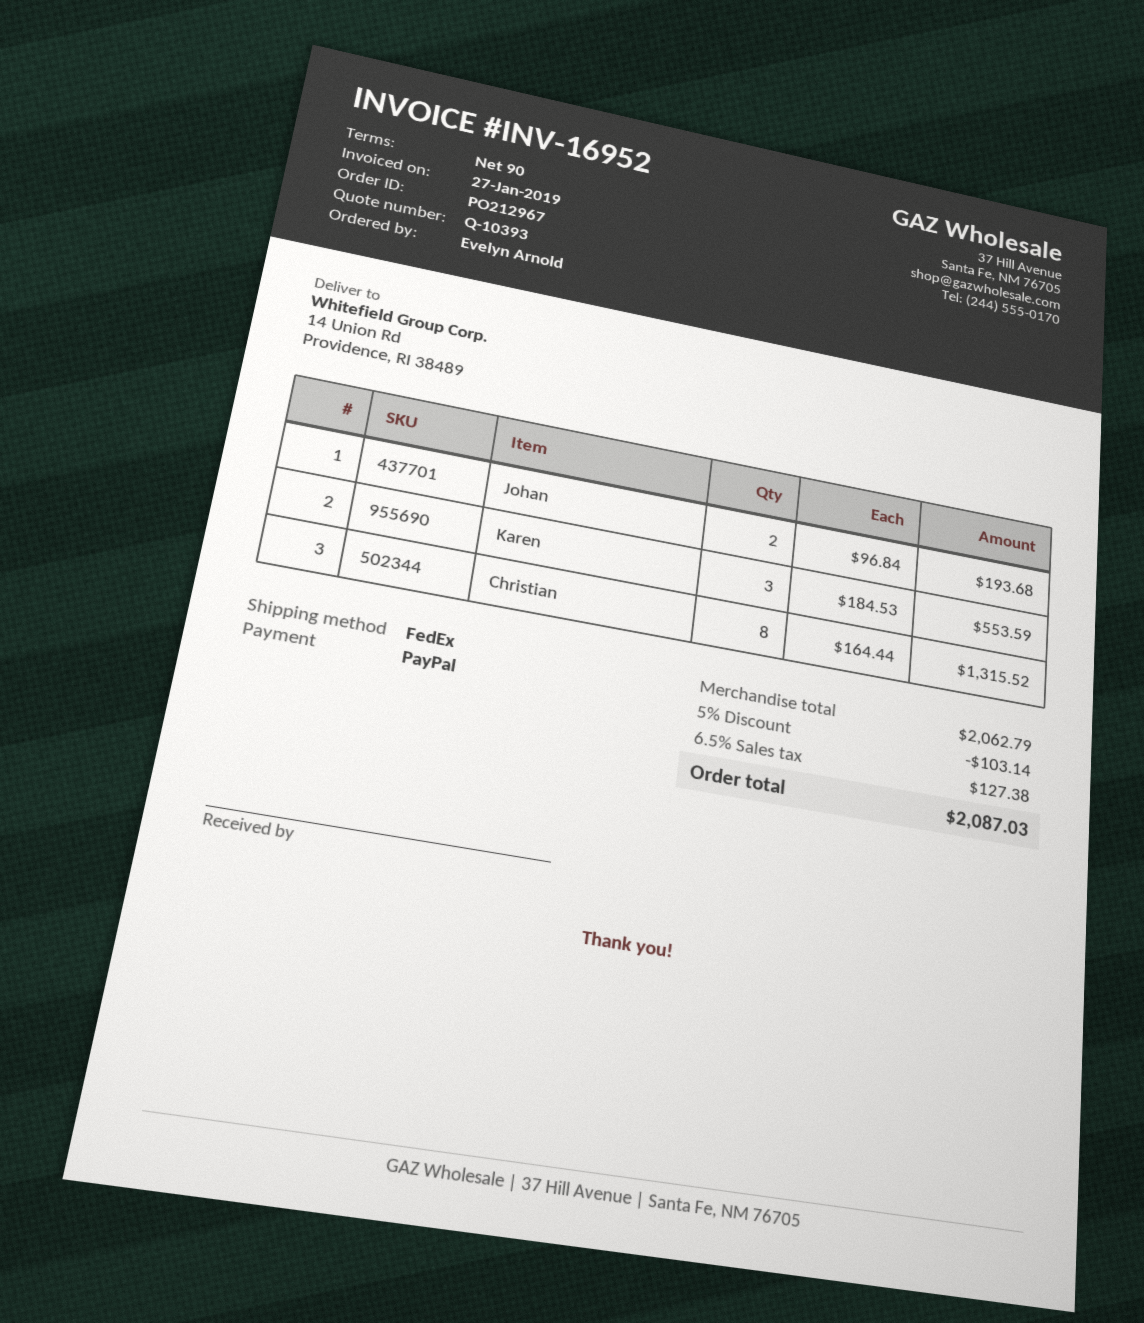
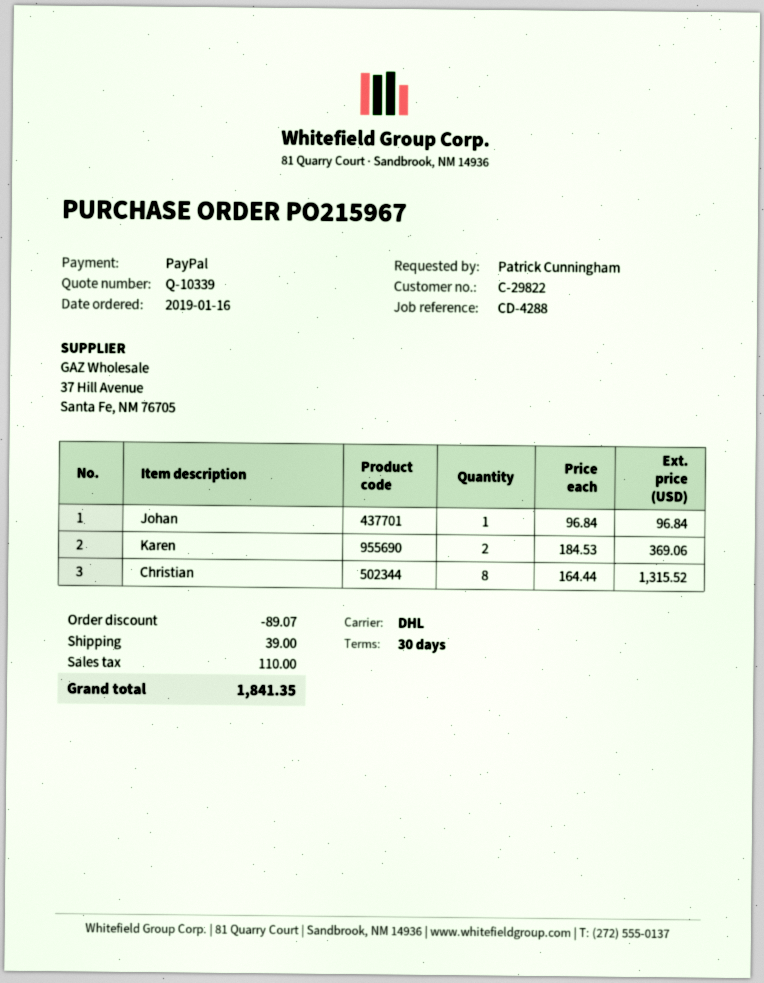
quote number: Q-10393 -> Q-10339
order number: PO212967 -> PO215967
payment terms: 90 days -> 30 days
ordered by: Evelyn Arnold -> Patrick Cunningham
shipping method: FedEx -> DHL
Johan: 2 x 96.84 = 193.68 -> 1 x 96.84 = 96.84
Karen: 3 x 184.53 = 553.59 -> 2 x 184.53 = 369.06
discount: 103.14 -> 89.07
shipping: none -> 39.00
tax: 127.38 -> 110.00
total: 2087.03 -> 1841.35

